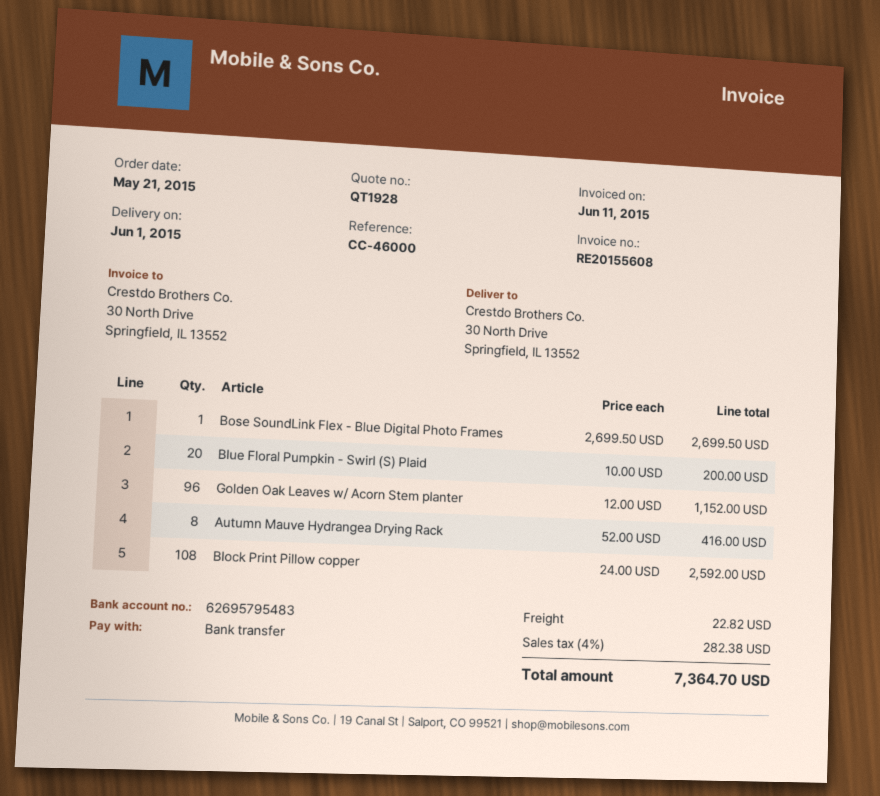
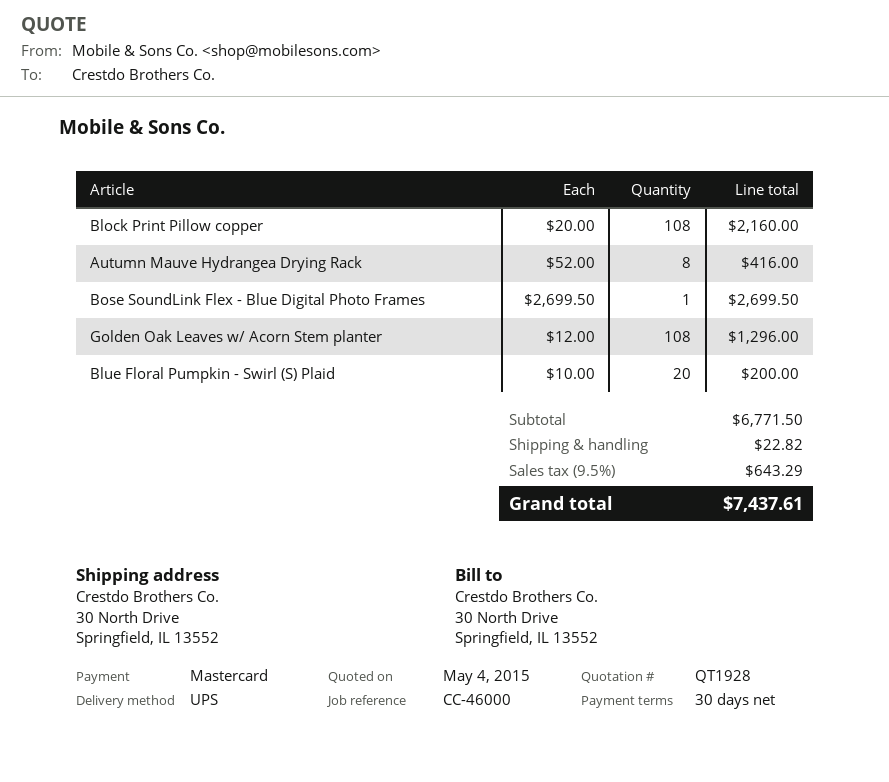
payment method: bank transfer -> Mastercard
Golden Oak Leaves w/ Acorn Stem planter: 96 x 12.00 = 1152.00 -> 108 x 12.00 = 1296.00
Block Print Pillow copper: 108 x 24.00 = 2592.00 -> 108 x 20.00 = 2160.00
tax: 4% = 282.38 -> 9.5% = 643.29
total: 7364.70 -> 7437.61

